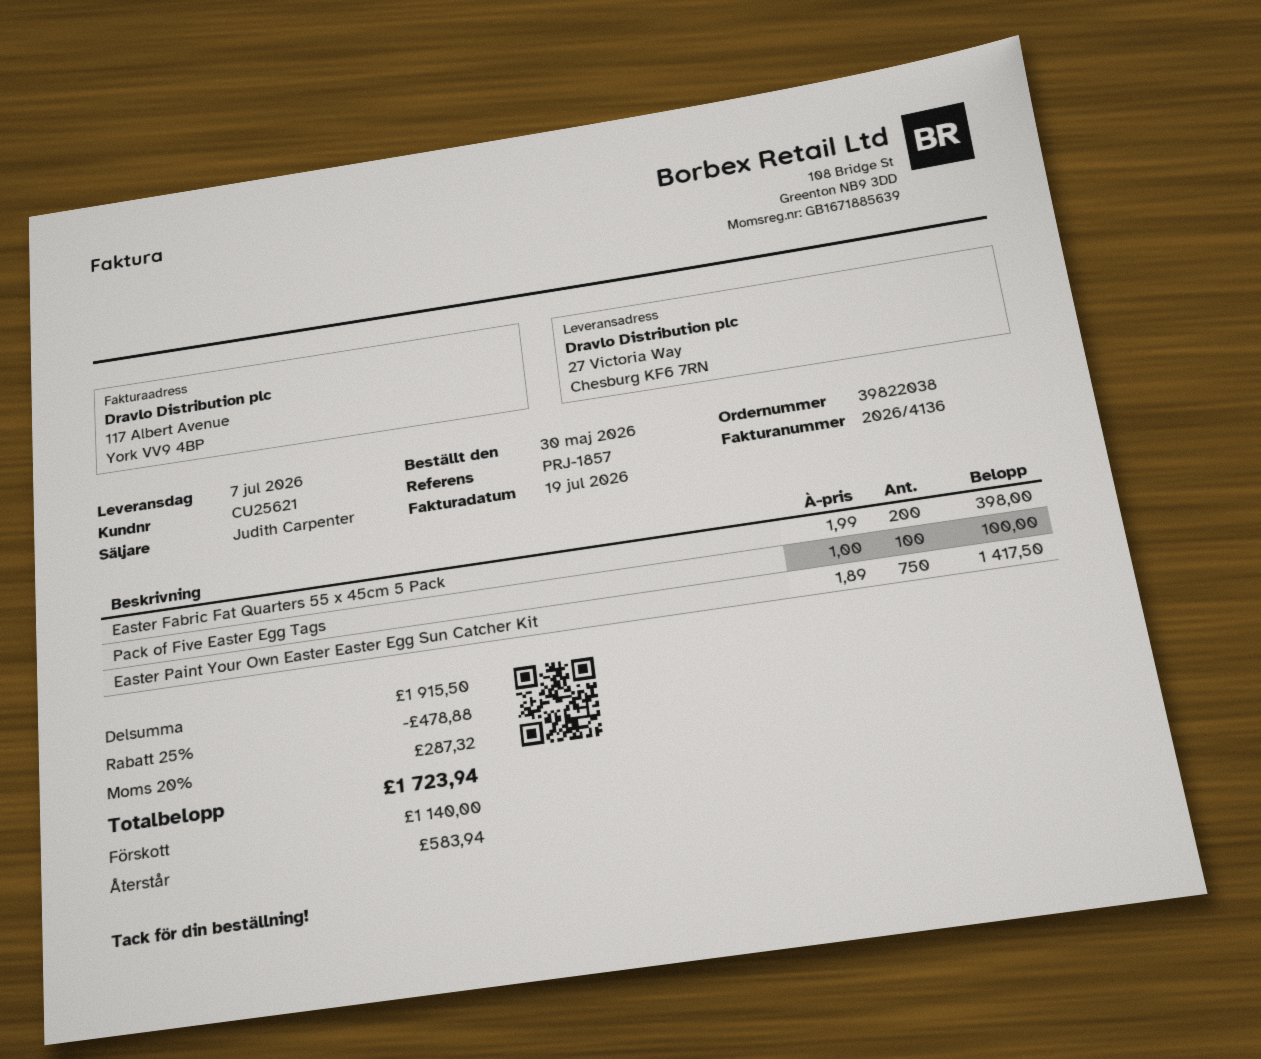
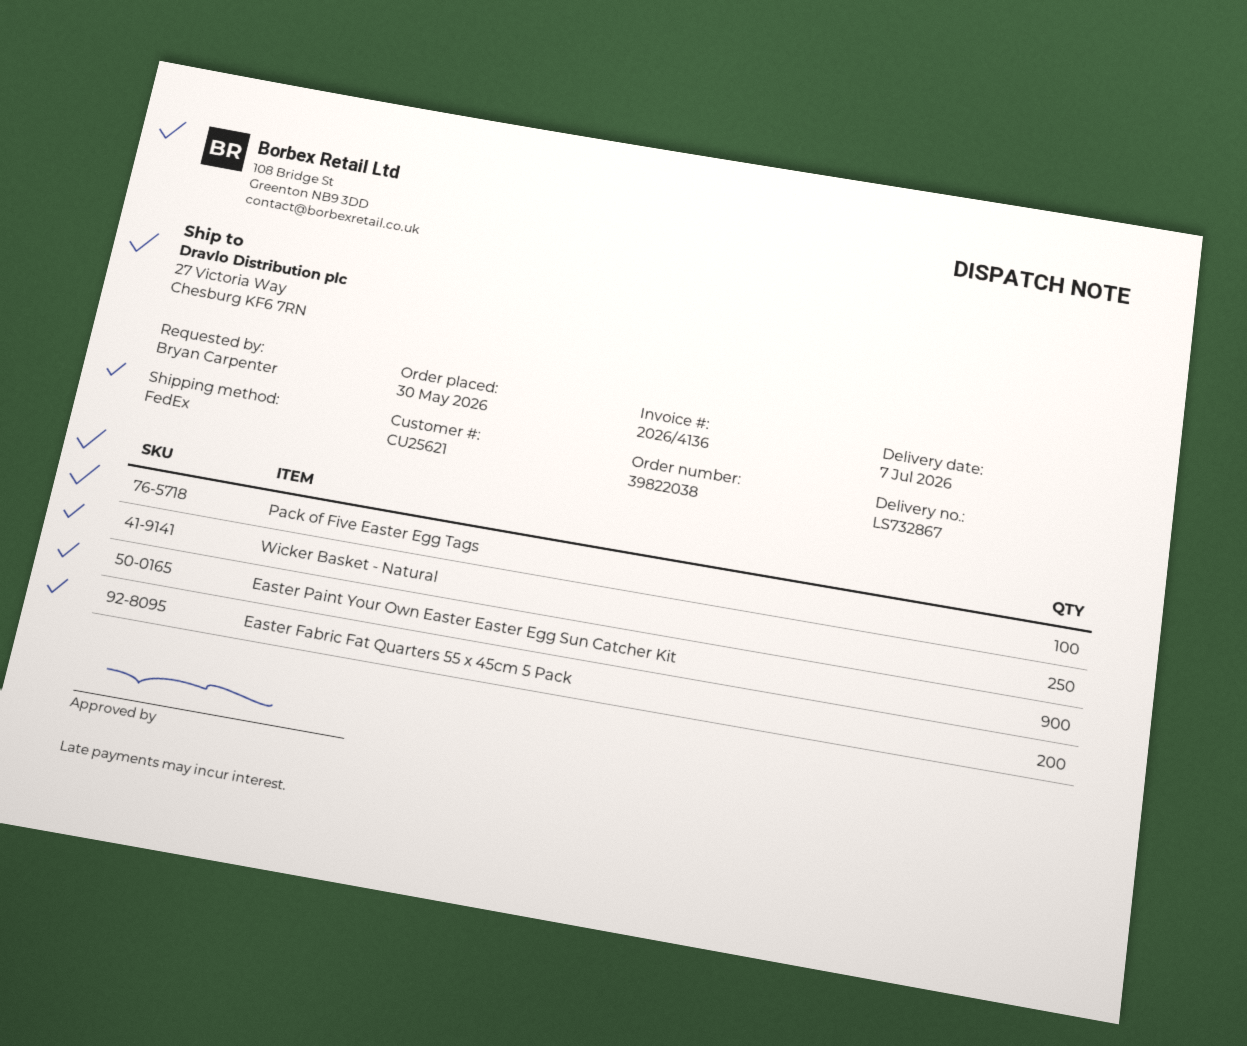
Easter Paint Your Own Easter Easter Egg Sun Catcher Kit: 750 -> 900
Wicker Basket - Natural: none -> 250

